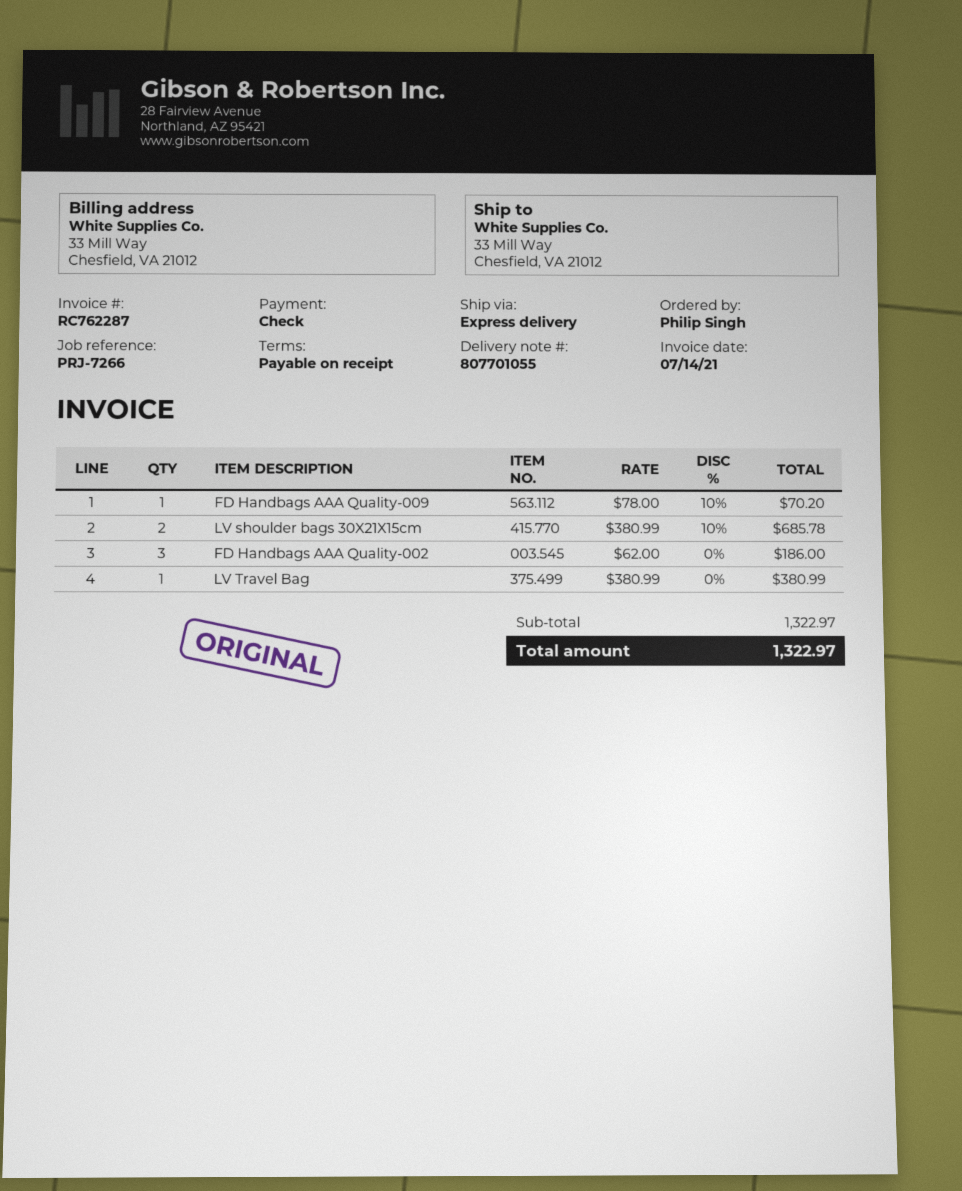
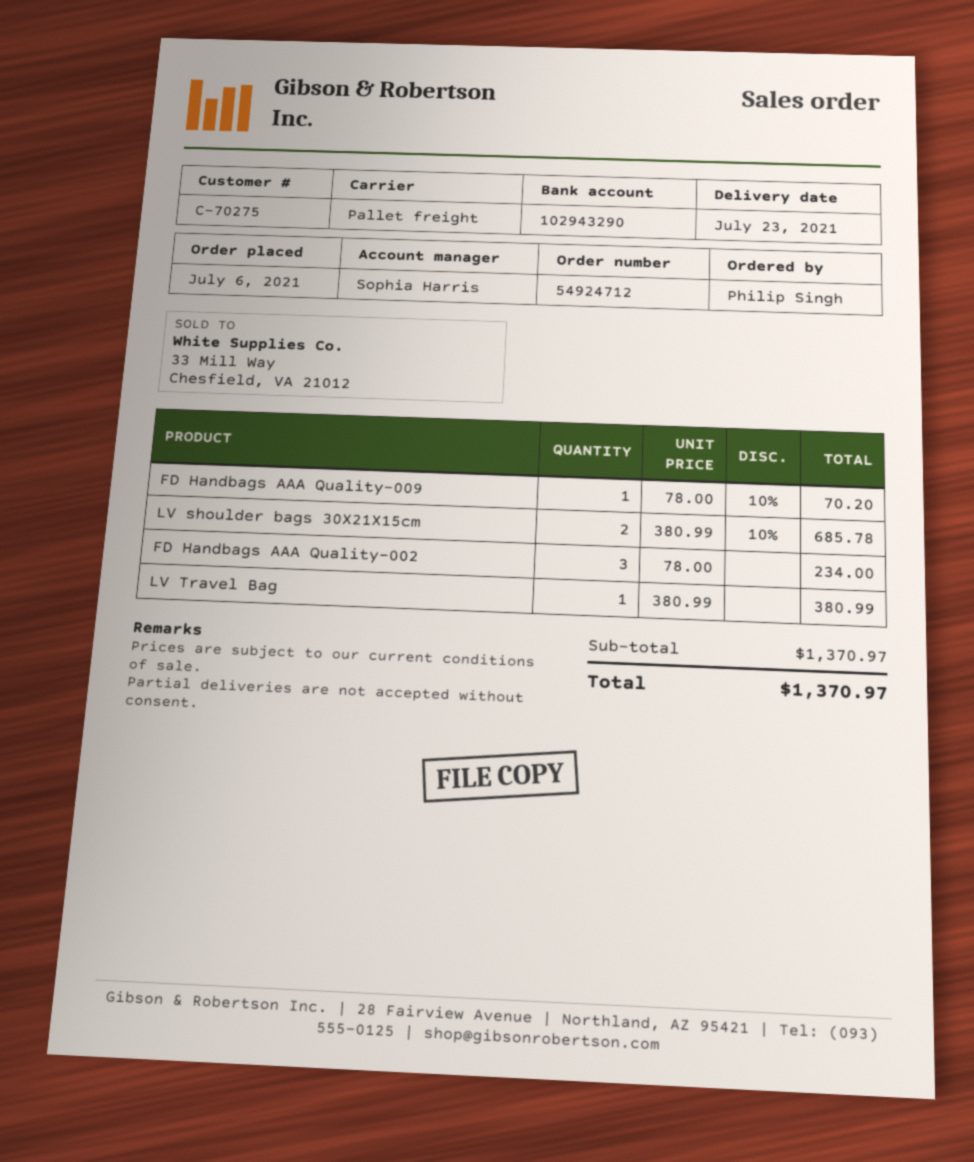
shipping method: express -> pallet freight
FD Handbags AAA Quality-002: 3 x 62.00 = 186.00 -> 3 x 78.00 = 234.00
subtotal: 1322.97 -> 1370.97
total: 1322.97 -> 1370.97

